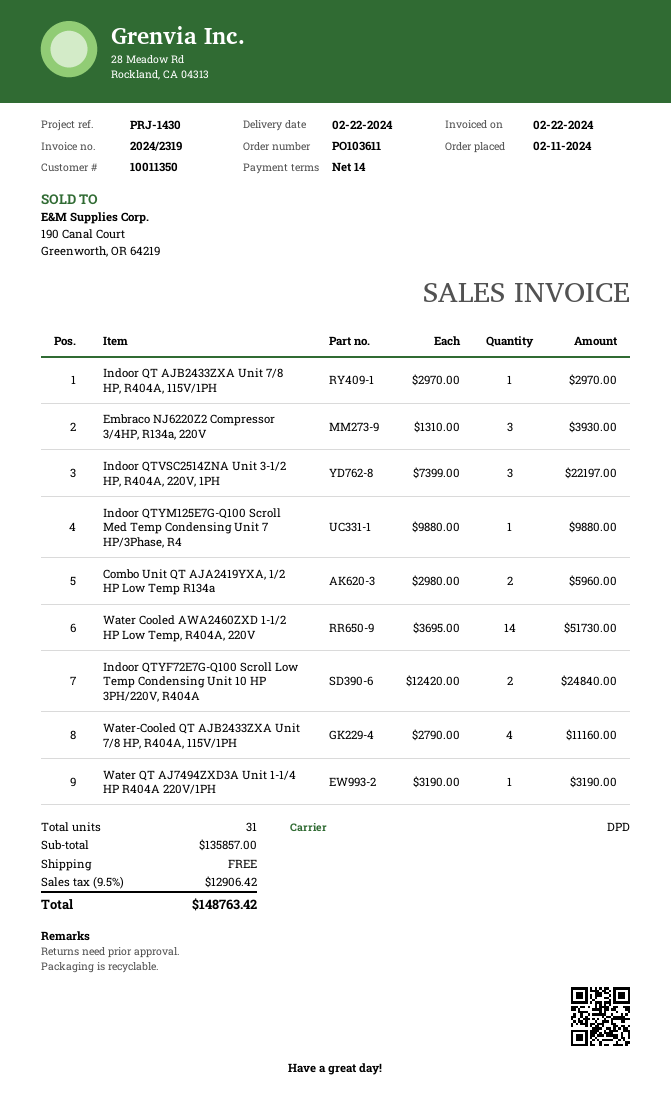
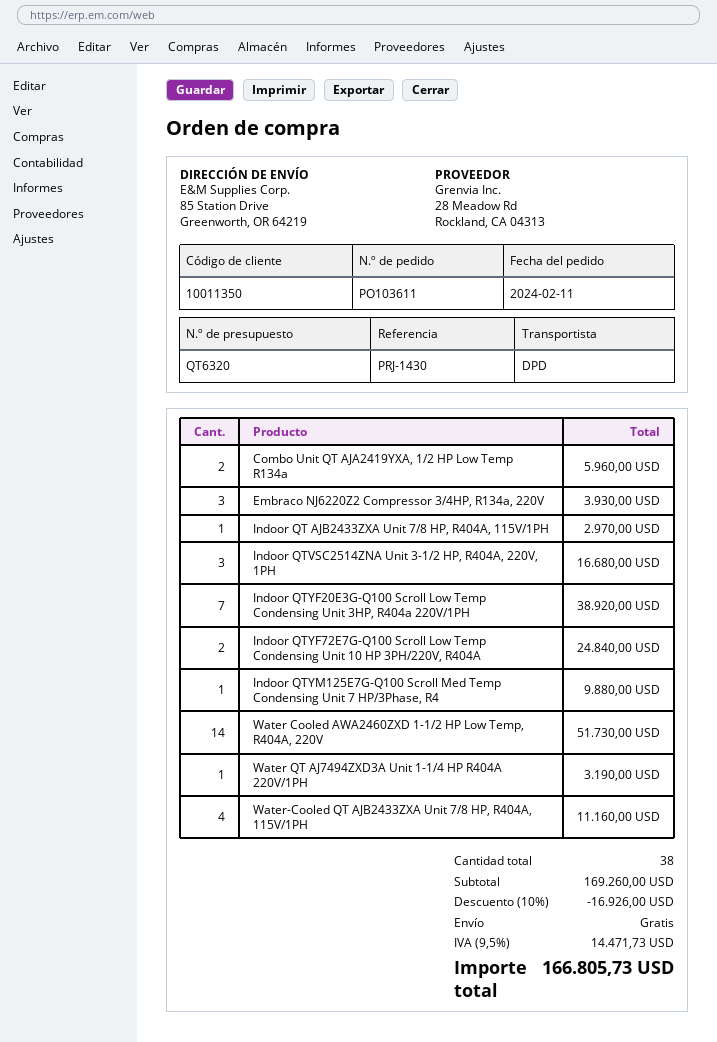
Indoor QTVSC2514ZNA Unit 3-1/2 HP, R404A, 220V, 1PH: 3 for 22197.00 -> 3 for 16680.00
Indoor QTYF20E3G-Q100 Scroll Low Temp Condensing Unit 3HP, R404a 220V/1PH: none -> 7 for 38920.00
total quantity: 31 -> 38
subtotal: 135857.00 -> 169260.00
discount: none -> 10% = 16926.00
tax: 9.5% = 12906.42 -> 9.5% = 14471.73
total: 148763.42 -> 166805.73

